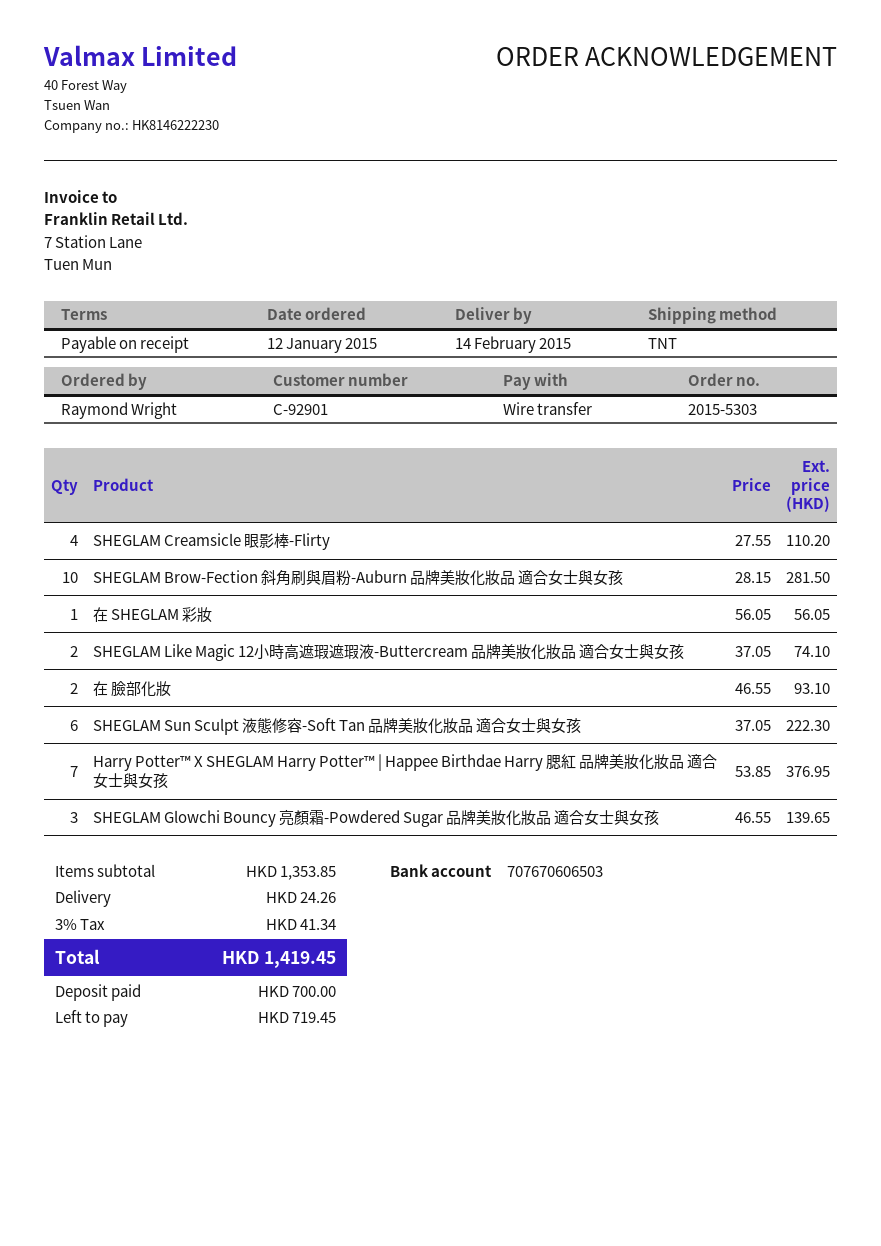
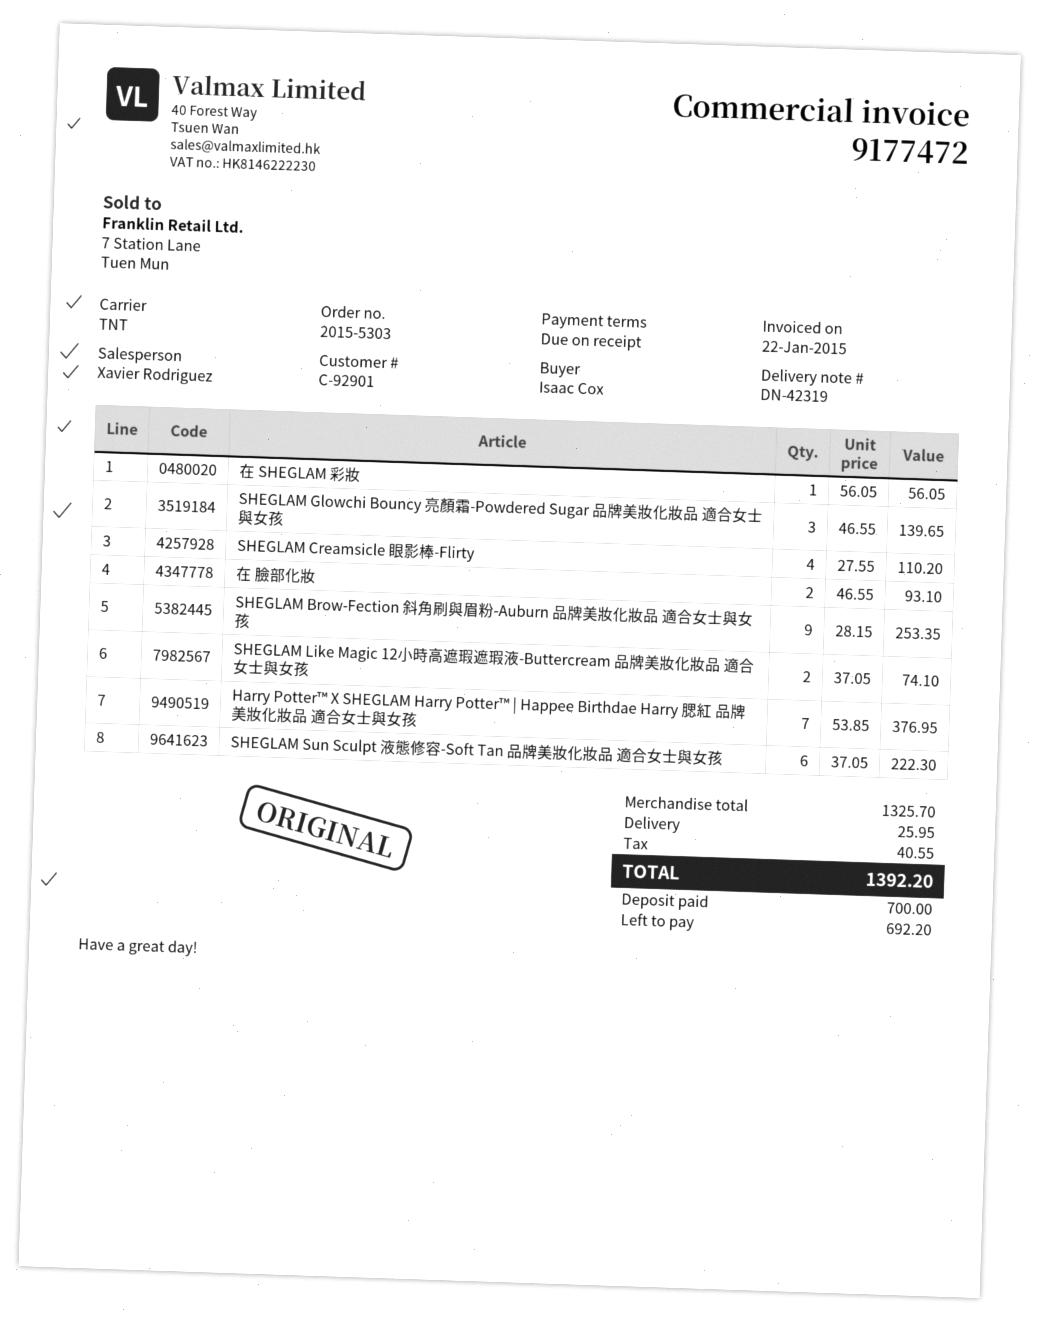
ordered by: Raymond Wright -> Isaac Cox
SHEGLAM Brow-Fection 斜角刷與眉粉-Auburn 品牌美妝化妝品 適合女士與女孩: 10 x 28.15 = 281.50 -> 9 x 28.15 = 253.35
subtotal: 1353.85 -> 1325.70
shipping: 24.26 -> 25.95
tax: 41.34 -> 40.55
total: 1419.45 -> 1392.20
balance: 719.45 -> 692.20

